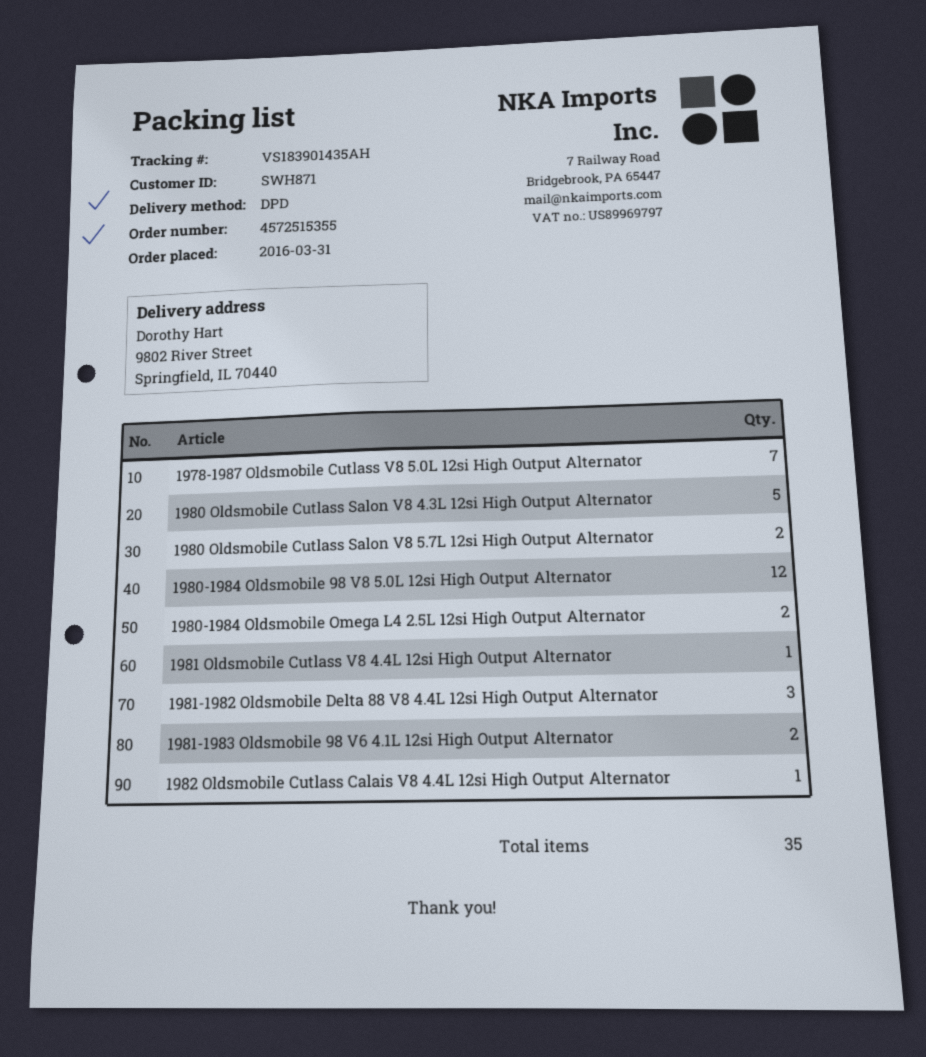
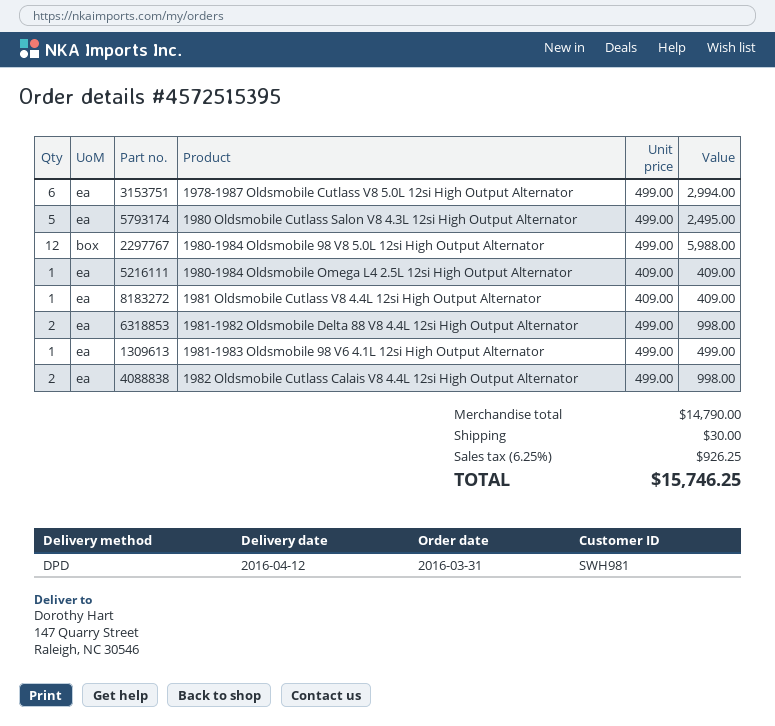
order number: 4572515355 -> 4572515395
customer number: SWH871 -> SWH981
ship to: 9802 River Street, Springfield, IL 70440 -> 147 Quarry Street, Raleigh, NC 30546
1978-1987 Oldsmobile Cutlass V8 5.0L 12si High Output Alternator: 7 -> 6
1980 Oldsmobile Cutlass Salon V8 5.7L 12si High Output Alternator: 2 -> none
1980-1984 Oldsmobile Omega L4 2.5L 12si High Output Alternator: 2 -> 1
1981-1982 Oldsmobile Delta 88 V8 4.4L 12si High Output Alternator: 3 -> 2
1981-1983 Oldsmobile 98 V6 4.1L 12si High Output Alternator: 2 -> 1
1982 Oldsmobile Cutlass Calais V8 4.4L 12si High Output Alternator: 1 -> 2

